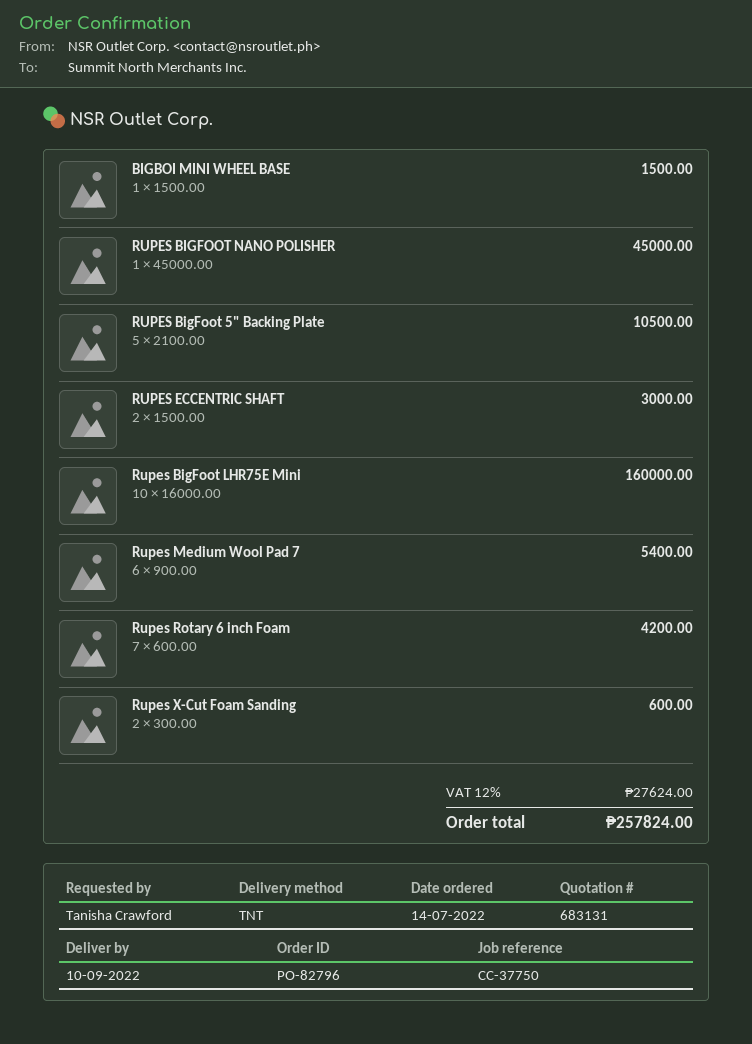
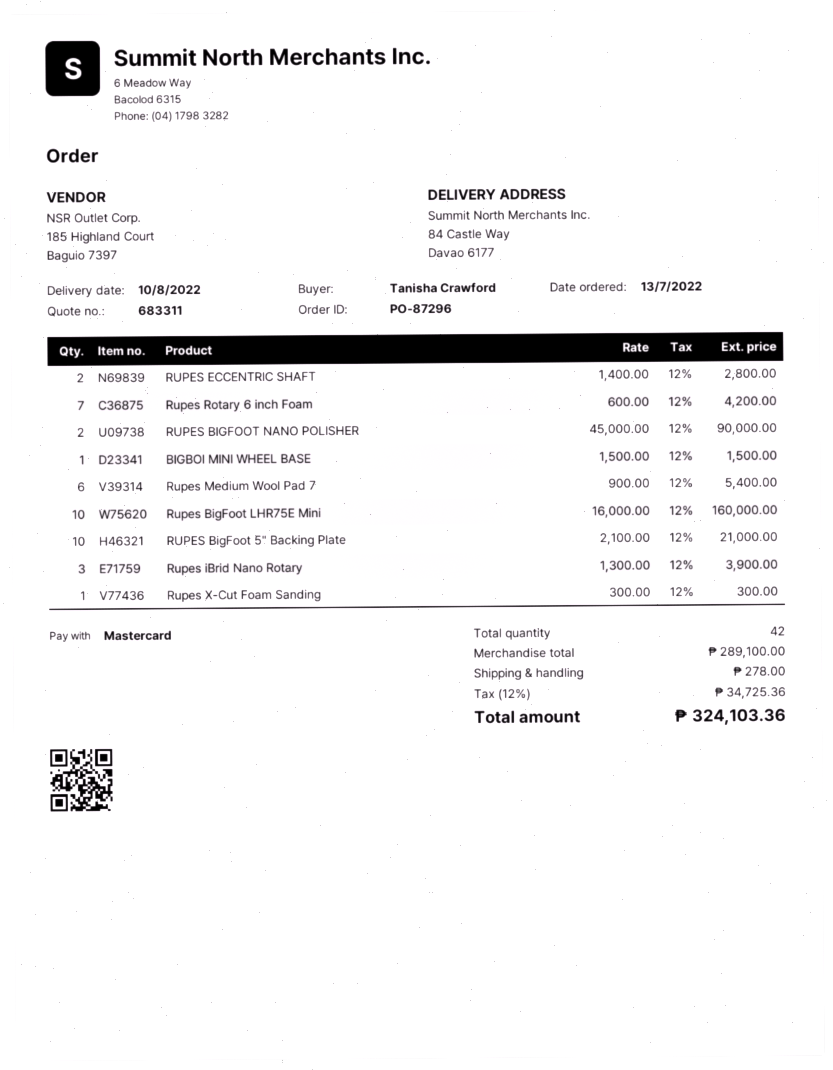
quote number: 683131 -> 683311
order number: PO-82796 -> PO-87296
order date: 2022-07-14 -> 2022-07-13
delivery date: 2022-09-10 -> 2022-08-10
RUPES BIGFOOT NANO POLISHER: 1 x 45000.00 = 45000.00 -> 2 x 45000.00 = 90000.00
RUPES BigFoot 5" Backing Plate: 5 x 2100.00 = 10500.00 -> 10 x 2100.00 = 21000.00
RUPES ECCENTRIC SHAFT: 2 x 1500.00 = 3000.00 -> 2 x 1400.00 = 2800.00
Rupes X-Cut Foam Sanding: 2 x 300.00 = 600.00 -> 1 x 300.00 = 300.00
Rupes iBrid Nano Rotary: none -> 3 x 1300.00 = 3900.00
shipping: none -> 278.00
tax: 12% = 27624.00 -> 12% = 34725.36
total: 257824.00 -> 324103.36

